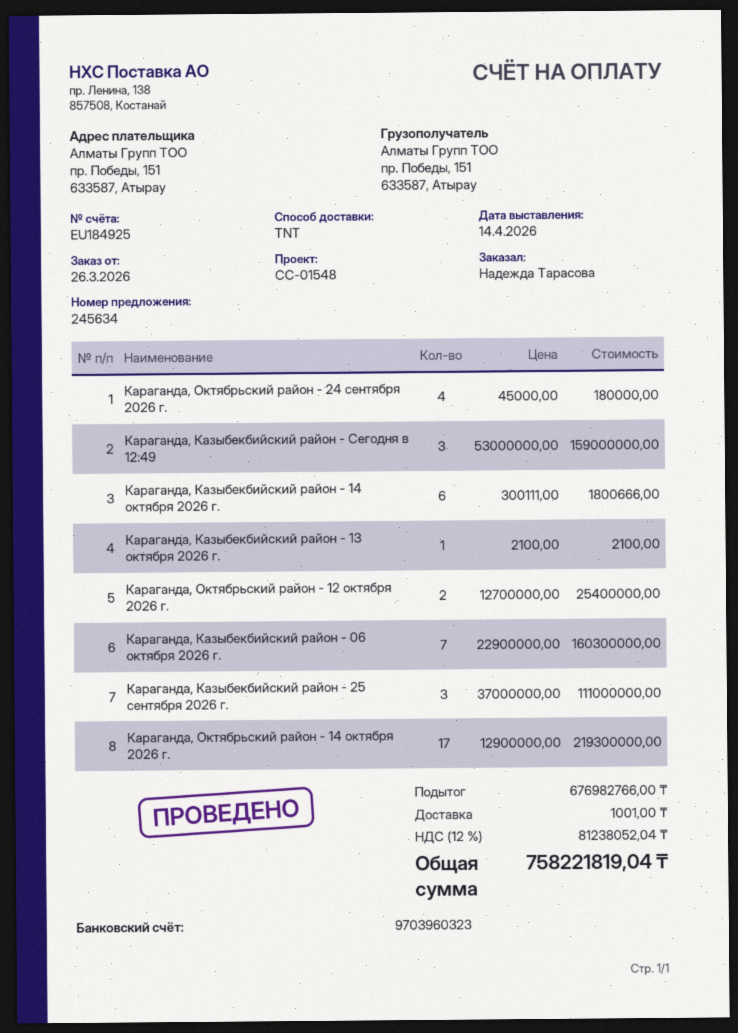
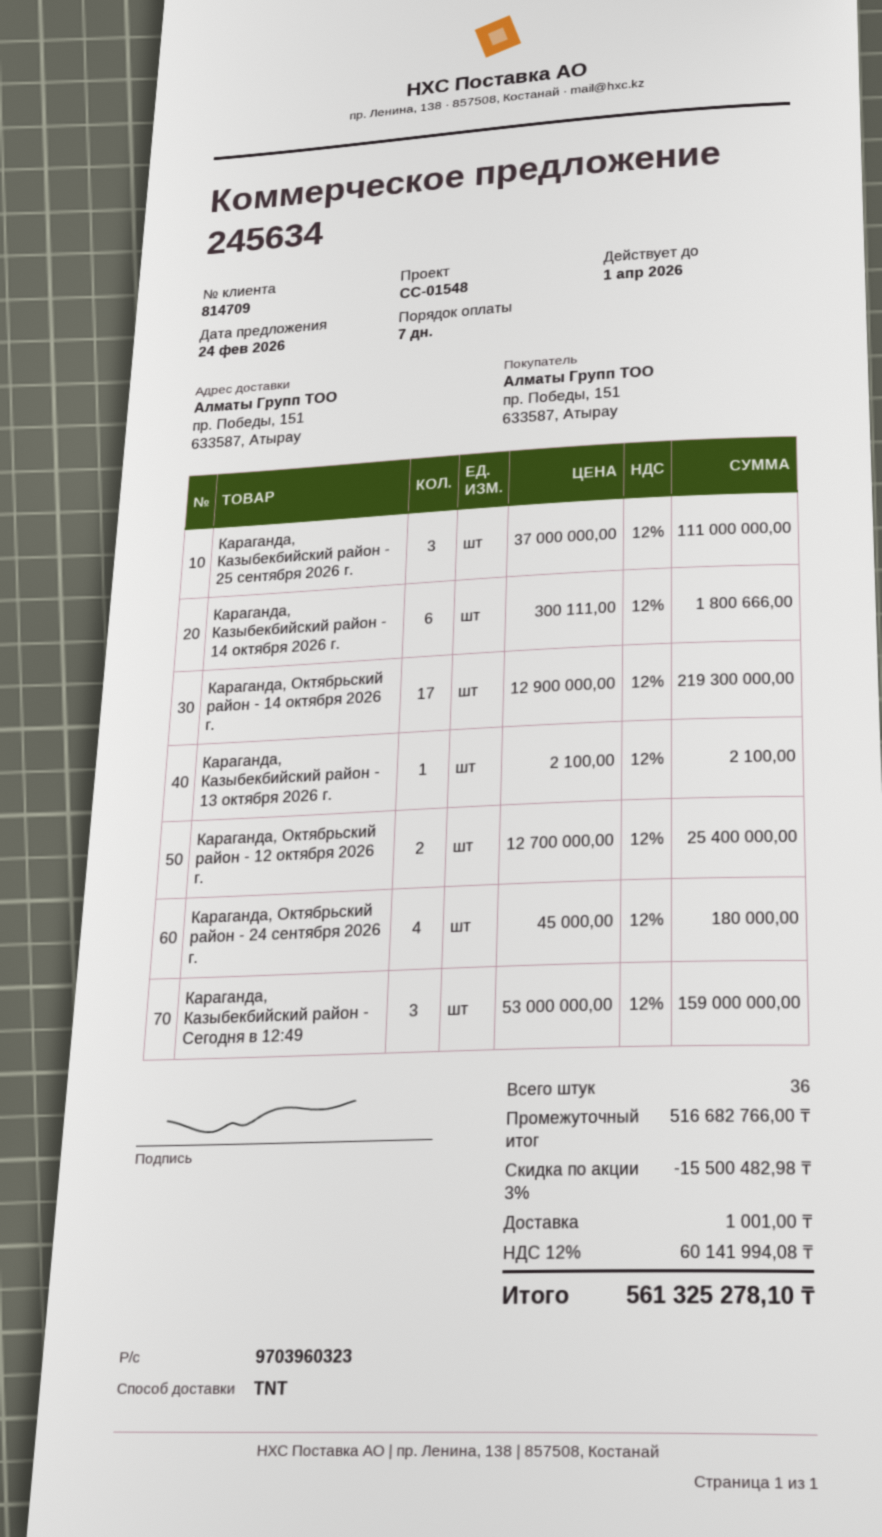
Караганда, Казыбекбийский район - 06 октября 2026 г.: 7 x 22900000.00 = 160300000.00 -> none
subtotal: 676982766.00 -> 516682766.00
discount: none -> 3% = 15500482.98
tax: 12% = 81238052.04 -> 12% = 60141994.08
total: 758221819.04 -> 561325278.10

